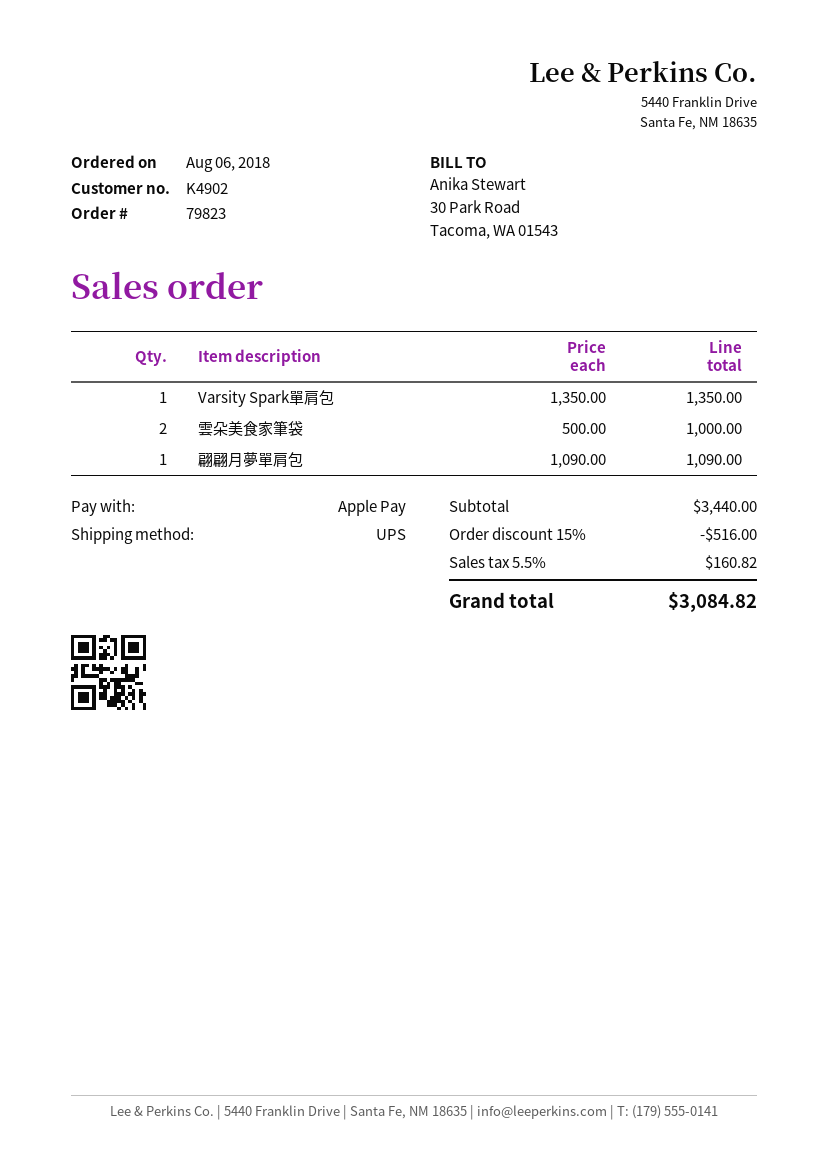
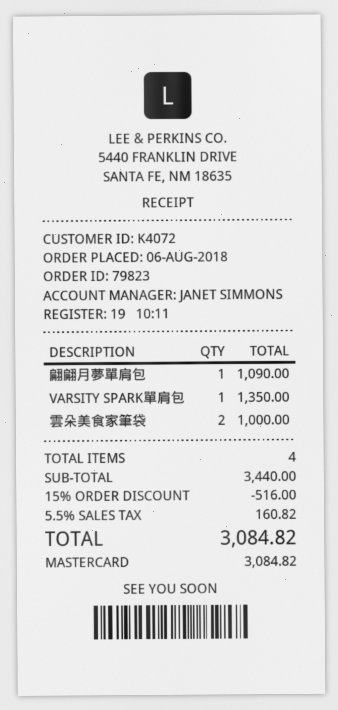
customer number: K4902 -> K4072
payment method: Apple Pay -> Mastercard

